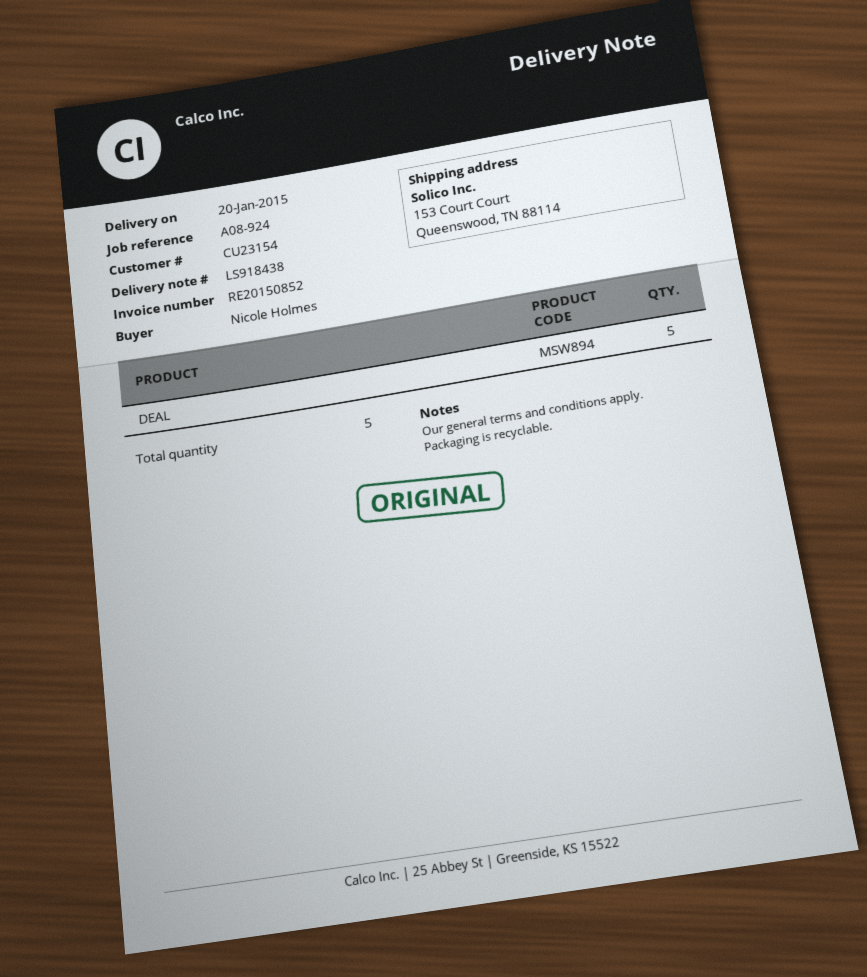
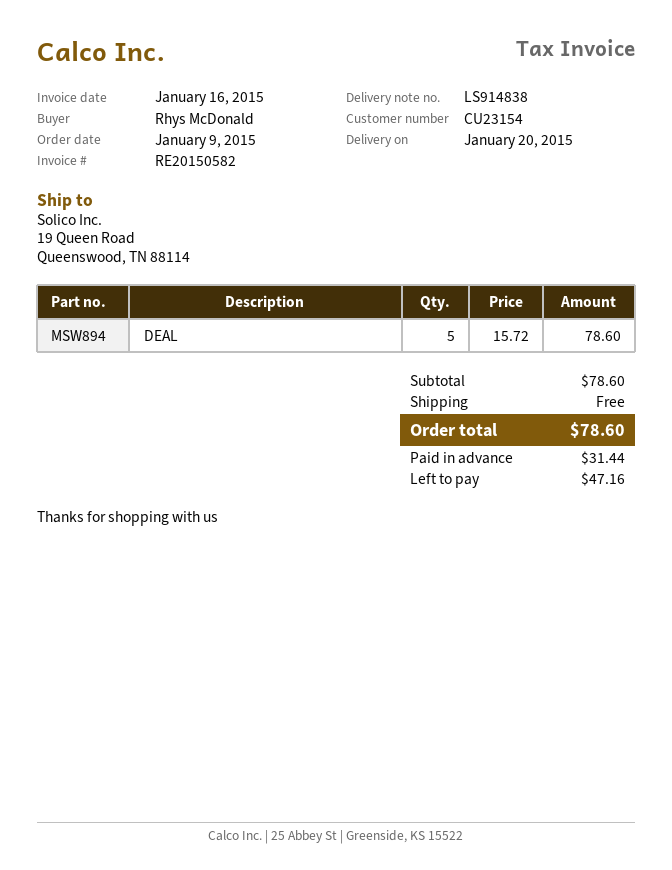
delivery note number: LS918438 -> LS914838
invoice number: RE20150852 -> RE20150582
ordered by: Nicole Holmes -> Rhys McDonald
ship to: 153 Court Court, Queenswood, TN 88114 -> 19 Queen Road, Queenswood, TN 88114

